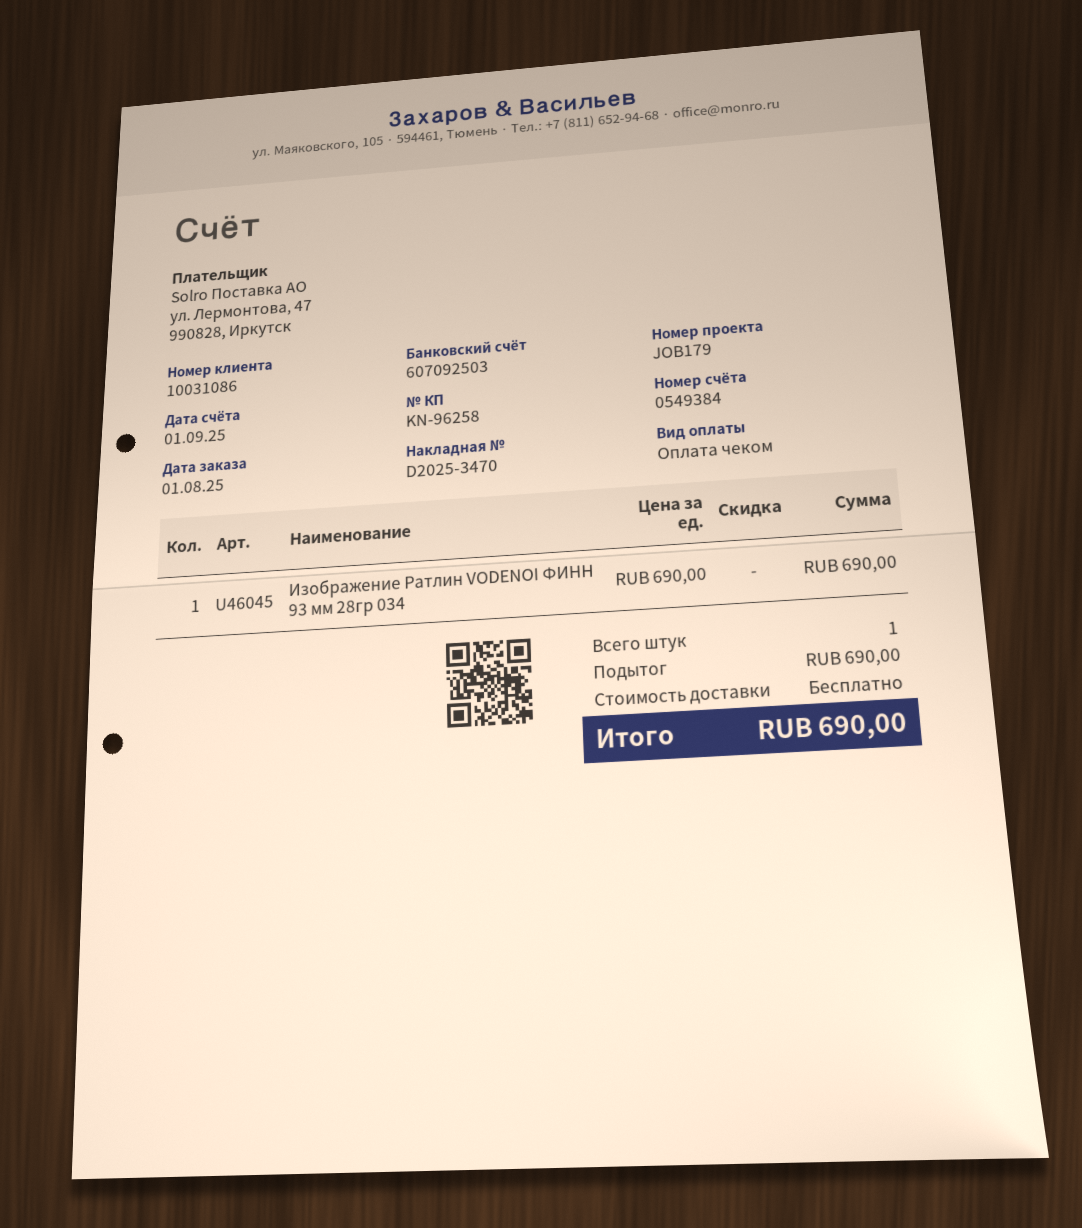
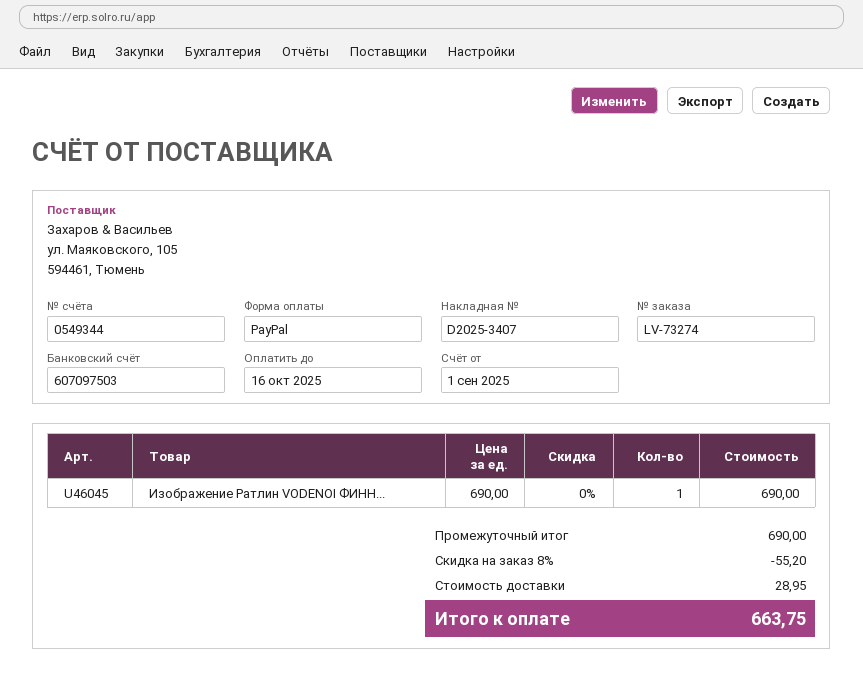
delivery note number: D2025-3470 -> D2025-3407
invoice number: 0549384 -> 0549344
payment method: cheque -> PayPal
bank account: 607092503 -> 607097503
discount: none -> 8% = 55.20
shipping: 0.00 -> 28.95
total: 690.00 -> 663.75

